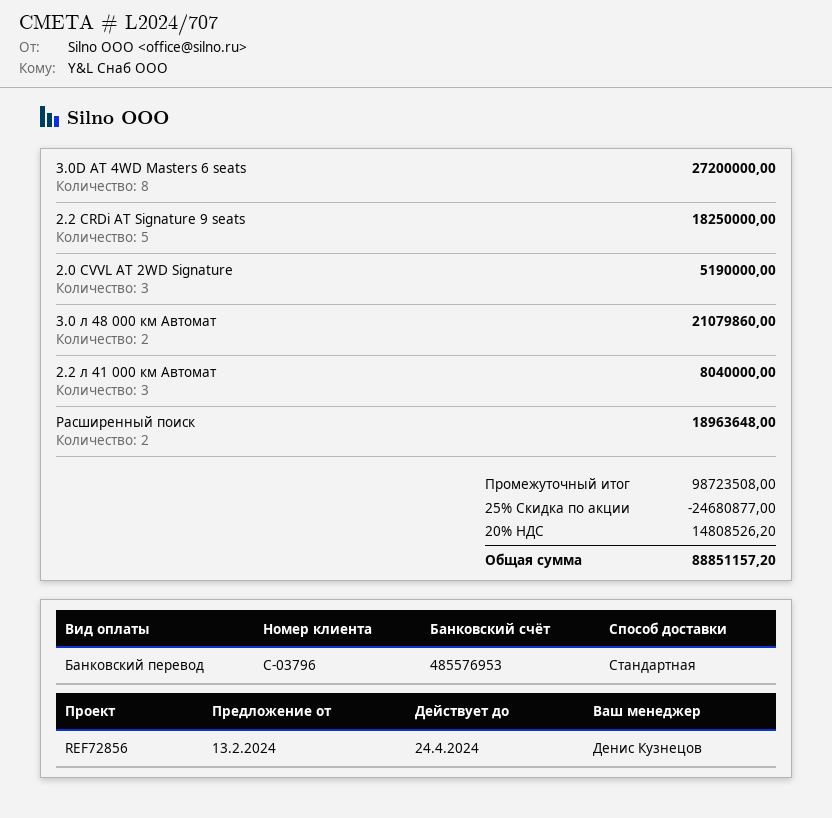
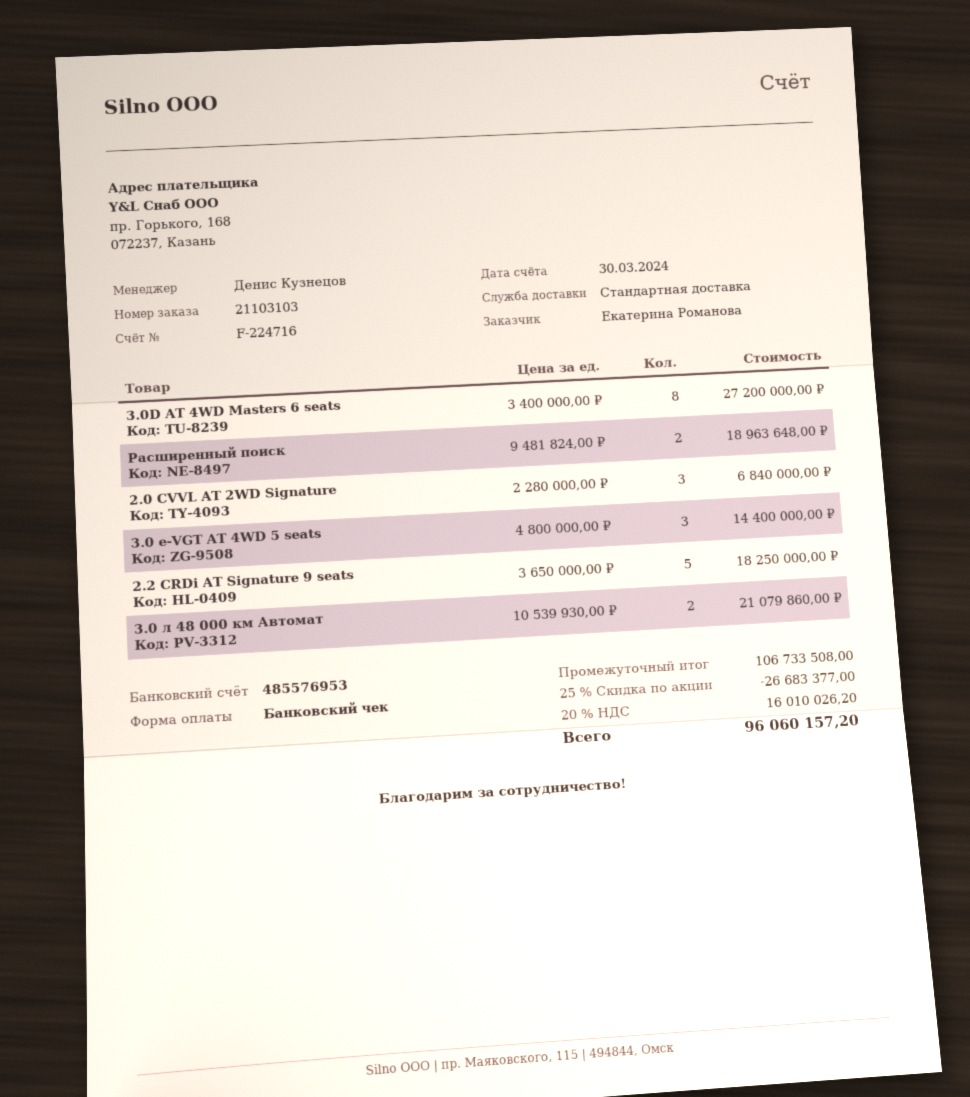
payment method: bank transfer -> cheque
2.0 CVVL AT 2WD Signature: 3 for 5190000.00 -> 3 for 6840000.00
2.2 л 41 000 км Автомат: 3 for 8040000.00 -> none
3.0 e-VGT AT 4WD 5 seats: none -> 3 for 14400000.00
subtotal: 98723508.00 -> 106733508.00
discount: 25% = 24680877.00 -> 25% = 26683377.00
tax: 20% = 14808526.20 -> 20% = 16010026.20
total: 88851157.20 -> 96060157.20

